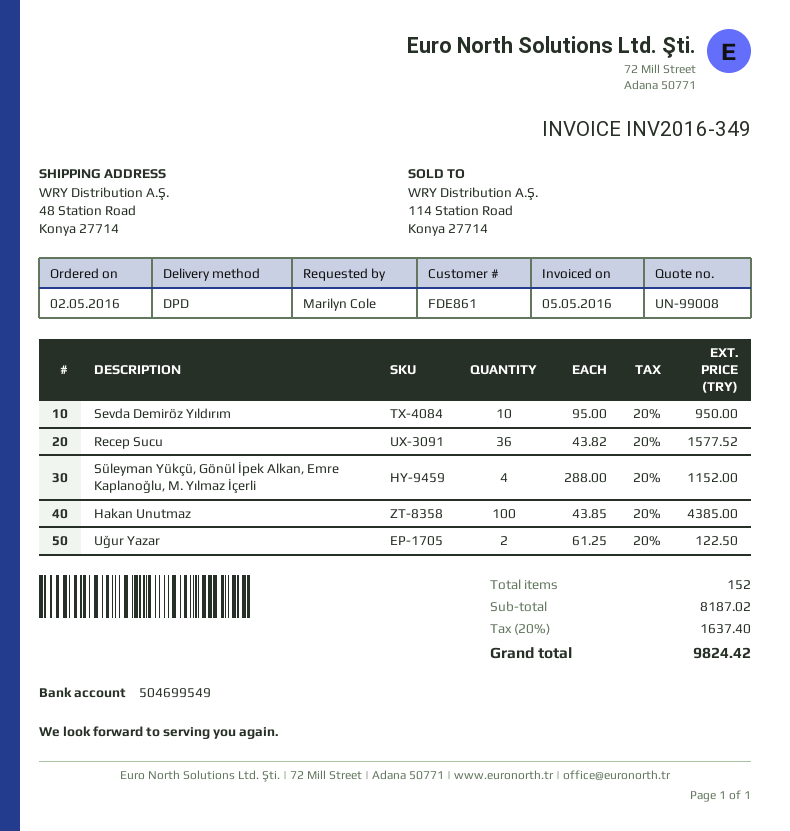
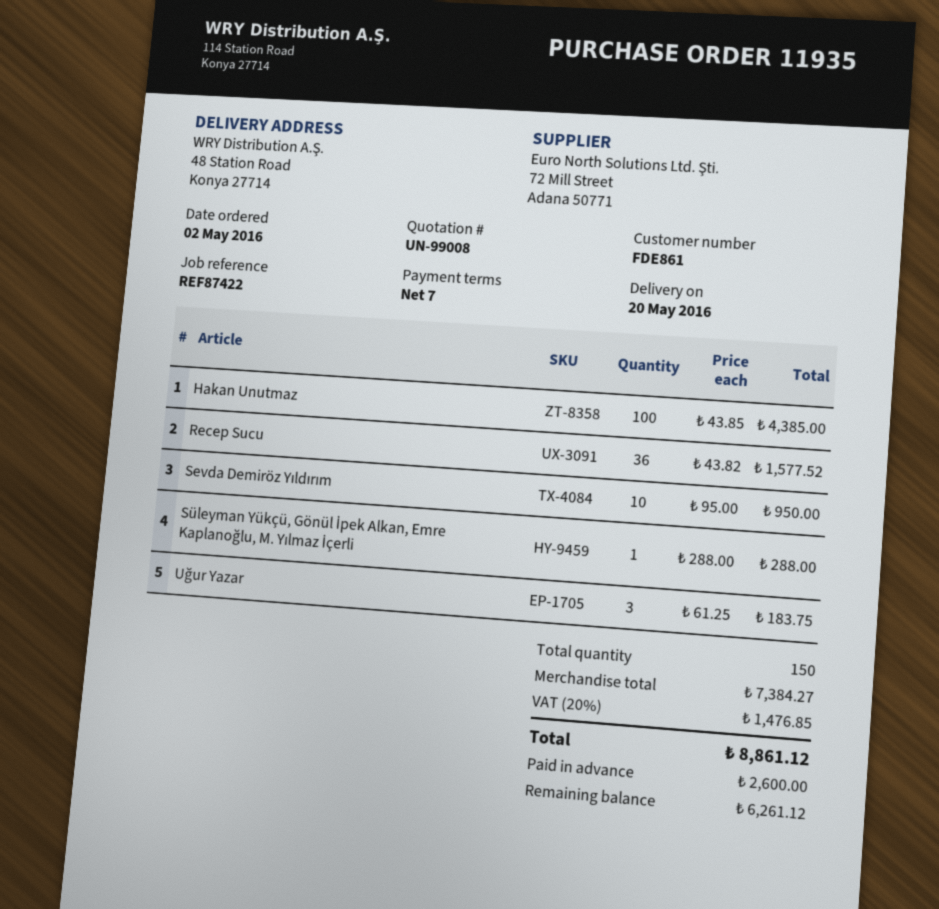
Süleyman Yükçü, Gönül İpek Alkan, Emre Kaplanoğlu, M. Yılmaz İçerli: 4 x 288.00 = 1152.00 -> 1 x 288.00 = 288.00
Uğur Yazar: 2 x 61.25 = 122.50 -> 3 x 61.25 = 183.75
total quantity: 152 -> 150
subtotal: 8187.02 -> 7384.27
tax: 20% = 1637.40 -> 20% = 1476.85
total: 9824.42 -> 8861.12

